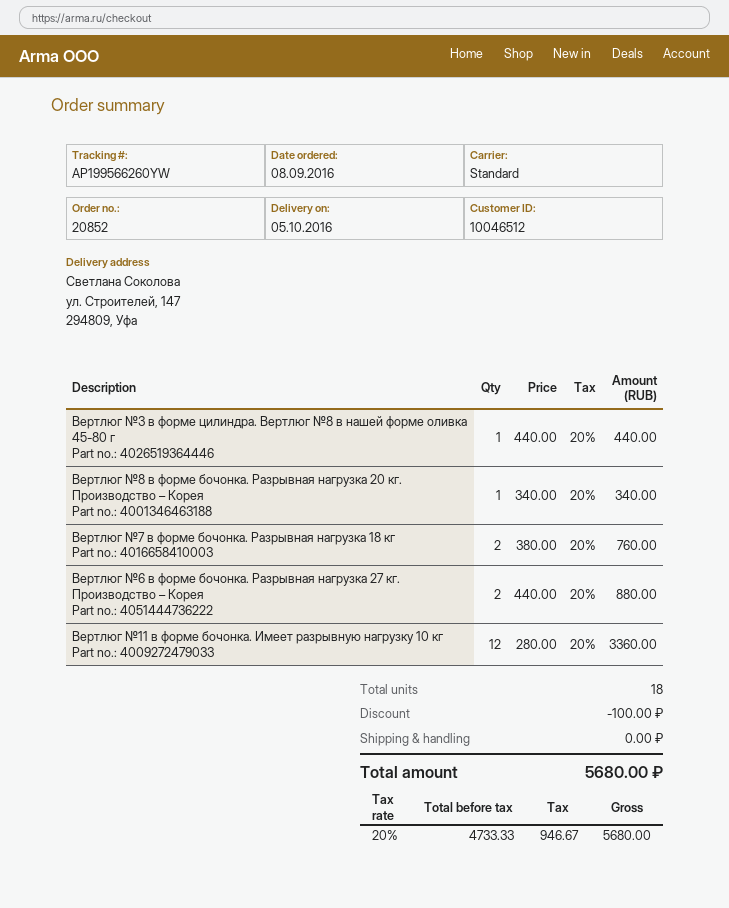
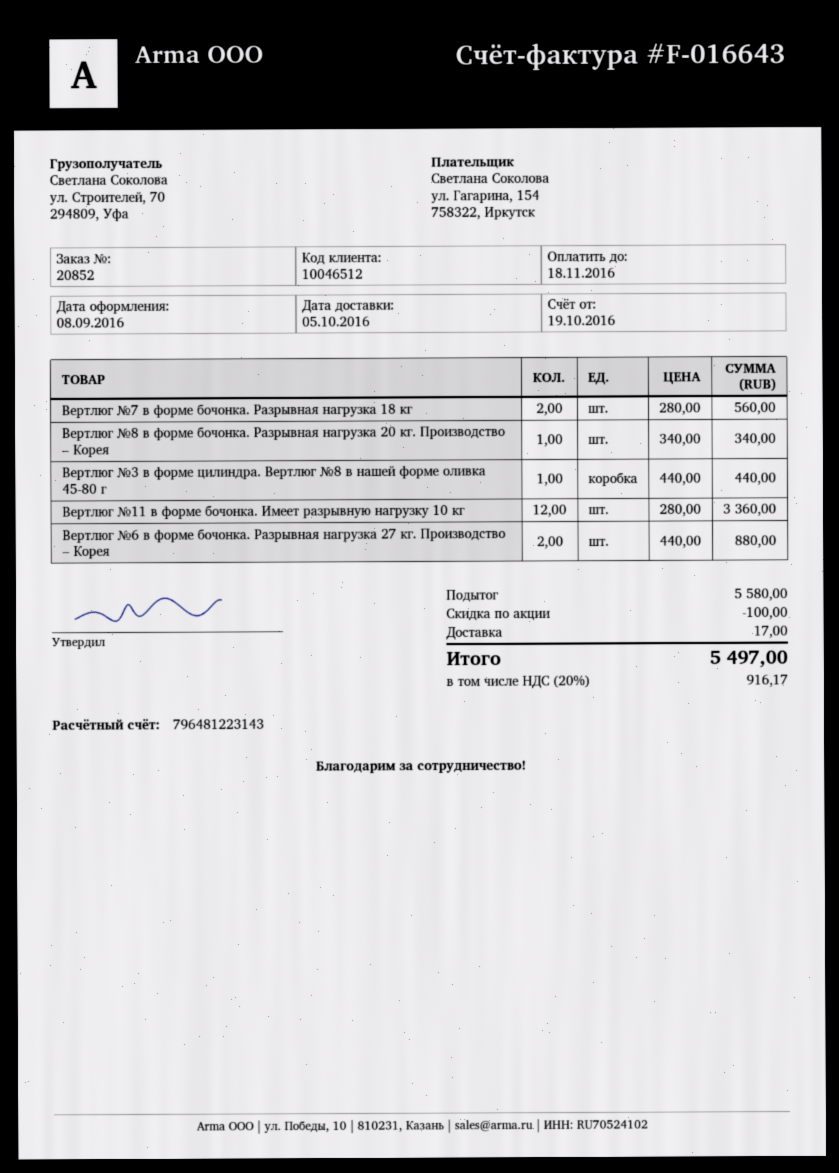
ship to: ул. Строителей, 147, 294809, Уфа -> ул. Строителей, 70, 294809, Уфа
Вертлюг №7 в форме бочонка. Разрывная нагрузка 18 кг: 2 x 380.00 = 760.00 -> 2 x 280.00 = 560.00
shipping: 0.00 -> 17.00
tax: 20% = 946.67 -> 20% = 916.17
total: 5680.00 -> 5497.00

